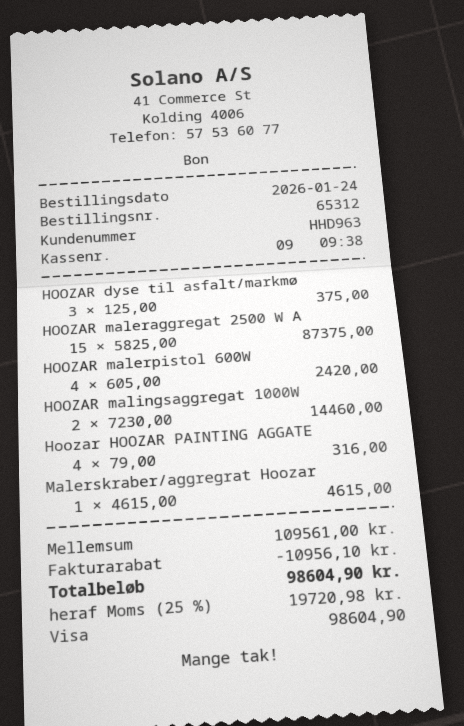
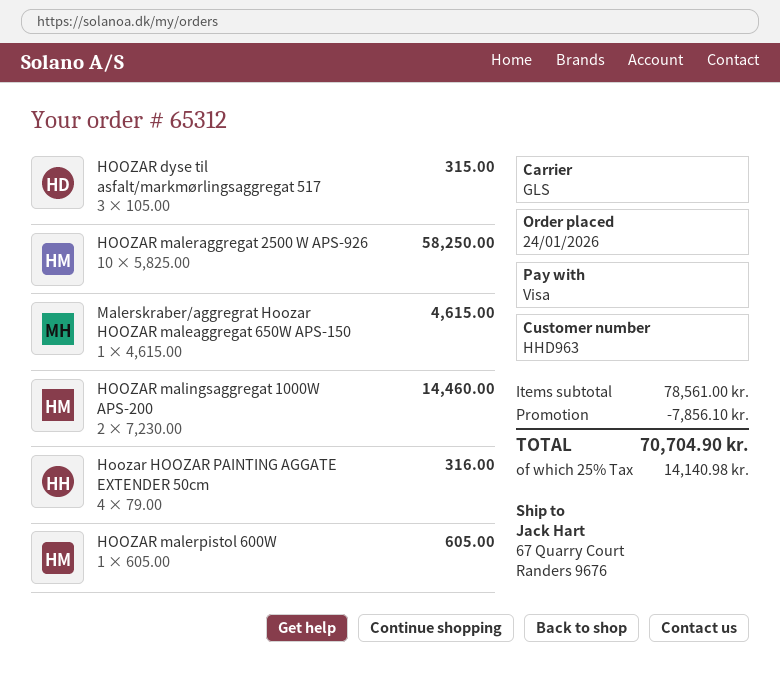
HOOZAR dyse til asfalt/markmø: 3 x 125.00 = 375.00 -> 3 x 105.00 = 315.00
HOOZAR maleraggregat 2500 W A: 15 x 5825.00 = 87375.00 -> 10 x 5825.00 = 58250.00
HOOZAR malerpistol 600W: 4 x 605.00 = 2420.00 -> 1 x 605.00 = 605.00
subtotal: 109561.00 -> 78561.00
discount: 10956.10 -> 7856.10
tax: 25% = 19720.98 -> 25% = 14140.98
total: 98604.90 -> 70704.90

